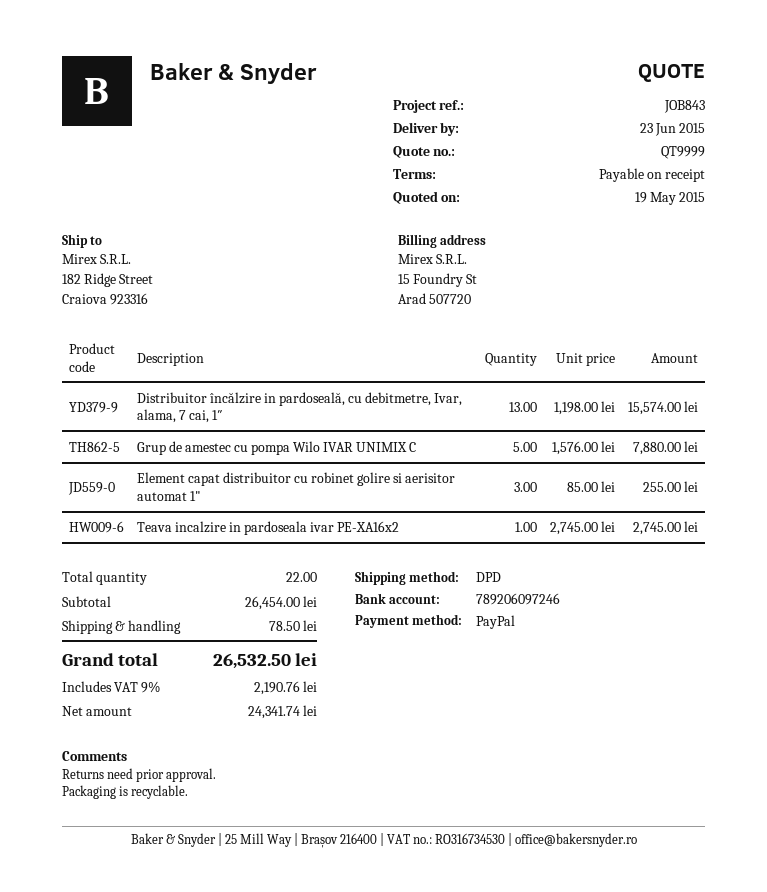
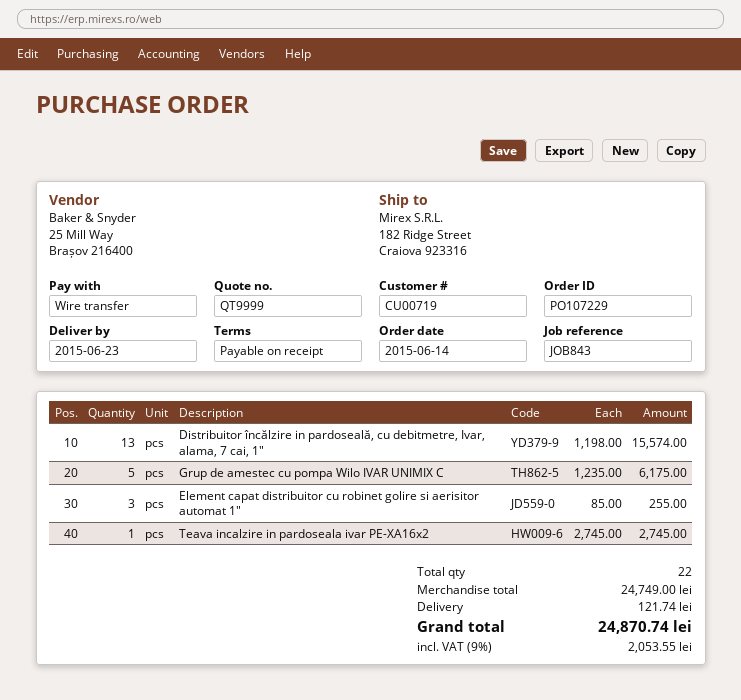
payment method: PayPal -> bank transfer
Grup de amestec cu pompa Wilo IVAR UNIMIX C: 5 x 1576.00 = 7880.00 -> 5 x 1235.00 = 6175.00
subtotal: 26454.00 -> 24749.00
shipping: 78.50 -> 121.74
tax: 9% = 2190.76 -> 9% = 2053.55
total: 26532.50 -> 24870.74

